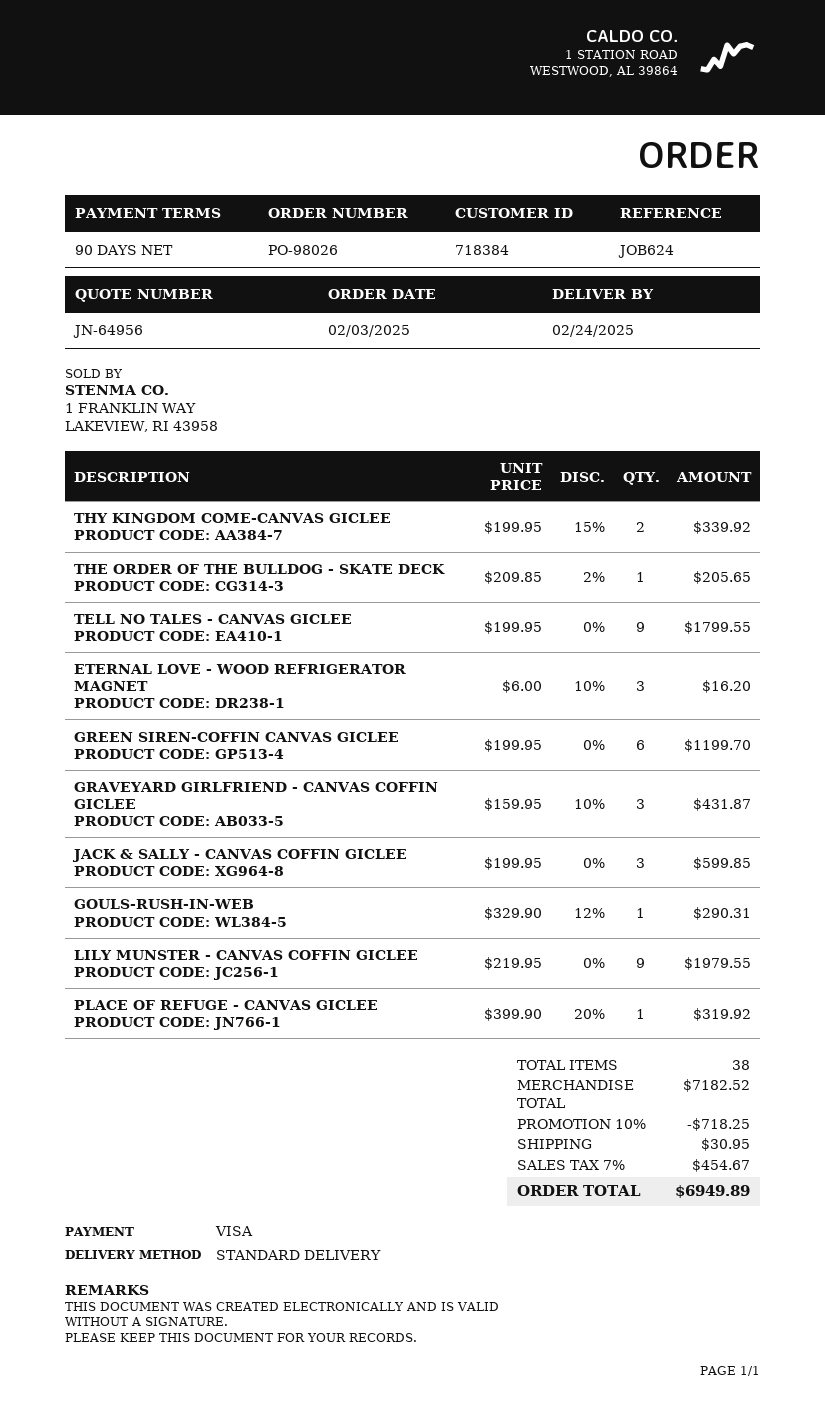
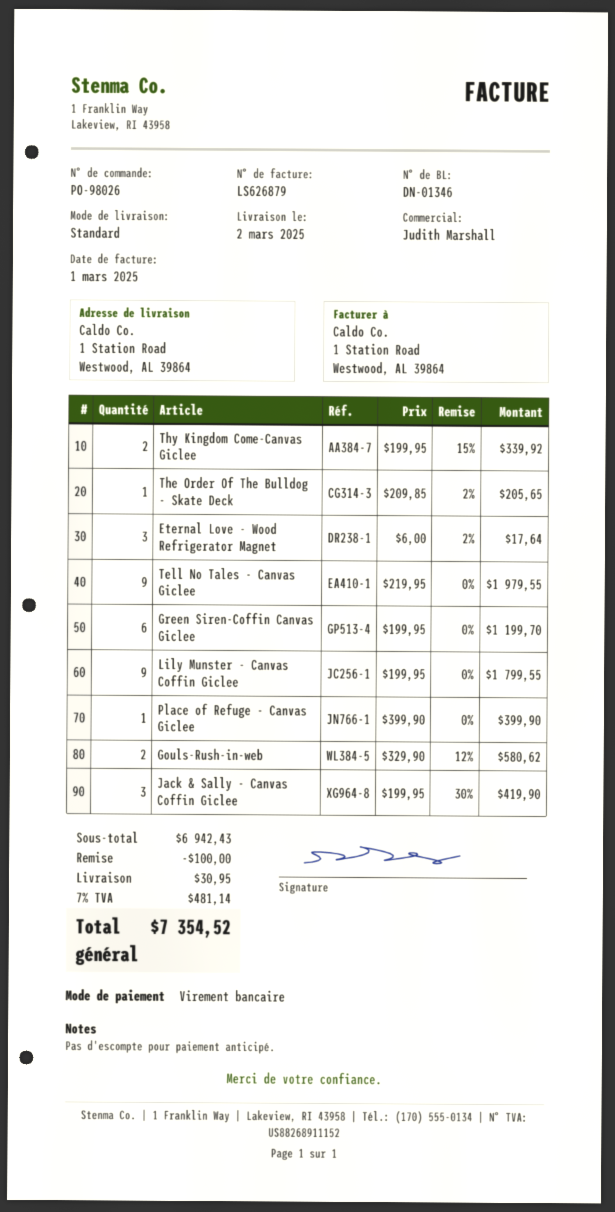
delivery date: 2025-02-24 -> 2025-03-02
payment method: Visa -> bank transfer
TELL NO TALES - CANVAS GICLEE: 9 x 199.95 = 1799.55 -> 9 x 219.95 = 1979.55
ETERNAL LOVE - WOOD REFRIGERATOR MAGNET: 3 x 6.00 - 10% = 16.20 -> 3 x 6.00 - 2% = 17.64
GRAVEYARD GIRLFRIEND - CANVAS COFFIN GICLEE: 3 x 159.95 - 10% = 431.87 -> none
JACK & SALLY - CANVAS COFFIN GICLEE: 3 x 199.95 = 599.85 -> 3 x 199.95 - 30% = 419.90
GOULS-RUSH-IN-WEB: 1 x 329.90 - 12% = 290.31 -> 2 x 329.90 - 12% = 580.62
LILY MUNSTER - CANVAS COFFIN GICLEE: 9 x 219.95 = 1979.55 -> 9 x 199.95 = 1799.55
PLACE OF REFUGE - CANVAS GICLEE: 1 x 399.90 - 20% = 319.92 -> 1 x 399.90 = 399.90
subtotal: 7182.52 -> 6942.43
discount: 718.25 -> 100.00
tax: 7% = 454.67 -> 7% = 481.14
total: 6949.89 -> 7354.52

